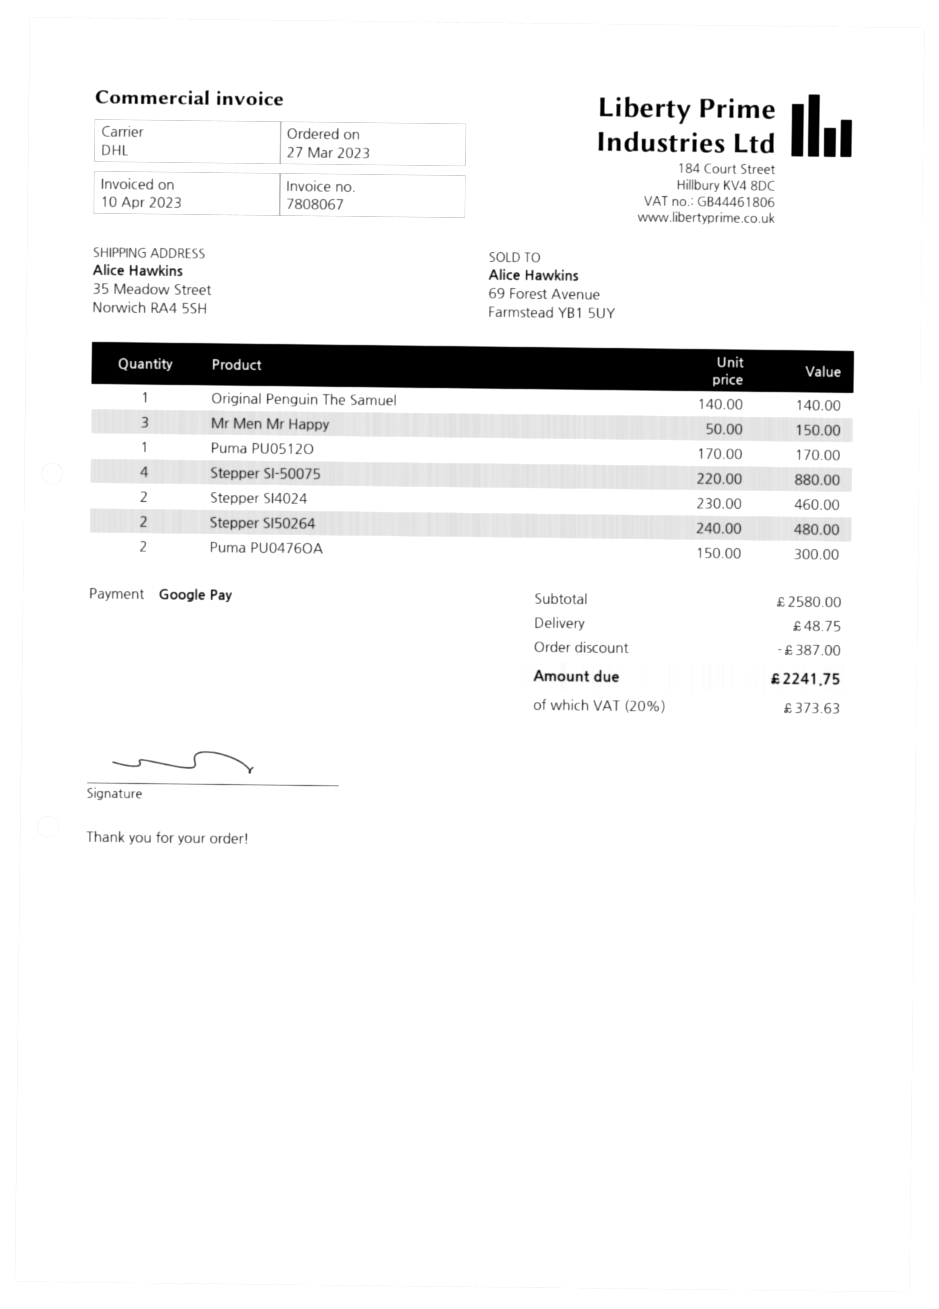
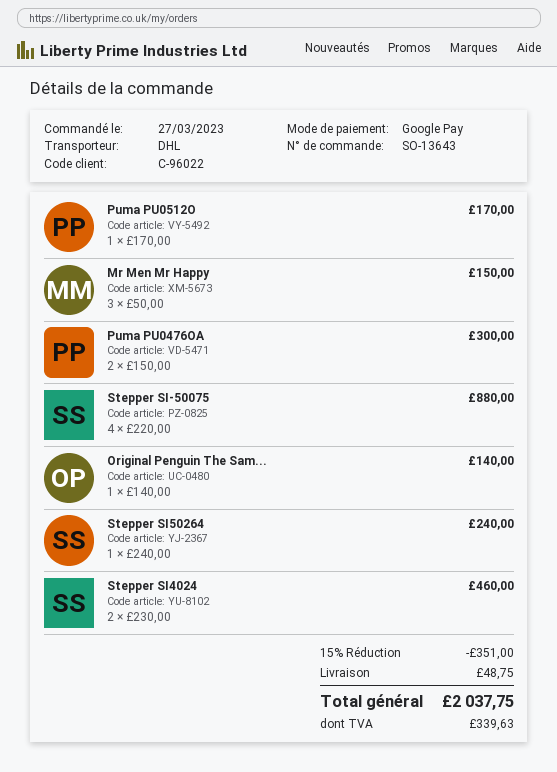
Stepper SI50264: 2 x 240.00 = 480.00 -> 1 x 240.00 = 240.00
discount: 387.00 -> 351.00
tax: 373.63 -> 339.63
total: 2241.75 -> 2037.75

